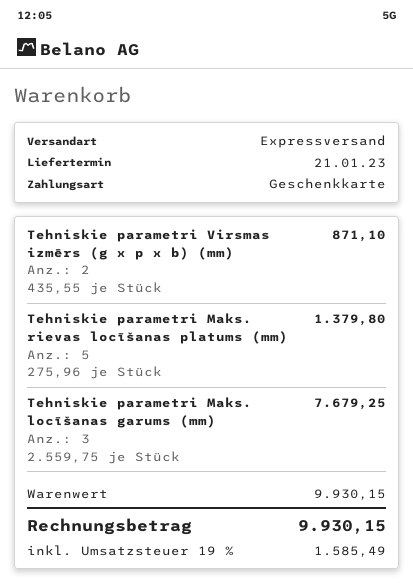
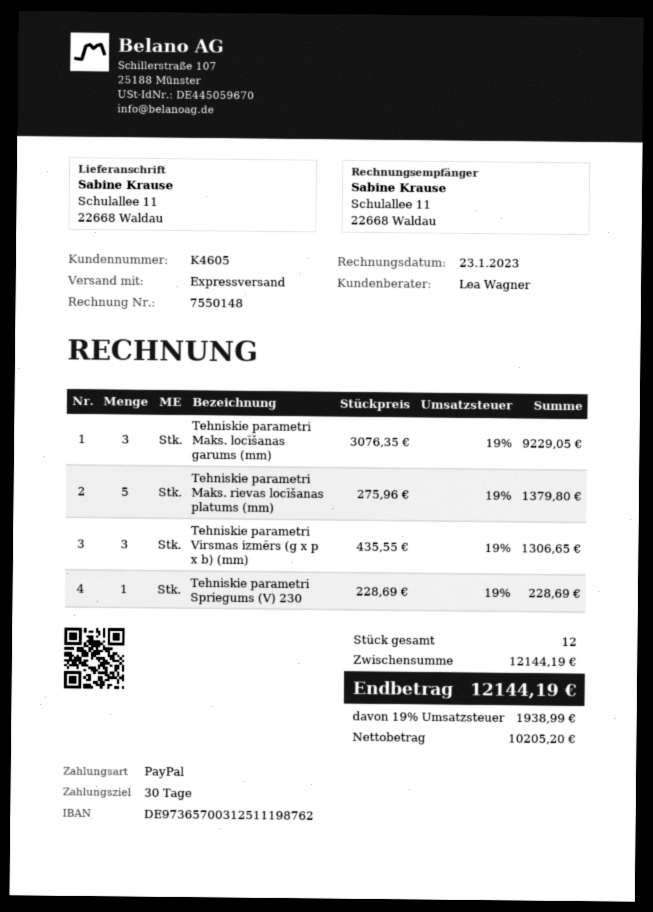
payment method: gift card -> PayPal
Tehniskie parametri Virsmas izmērs (g x p x b) (mm): 2 x 435.55 = 871.10 -> 3 x 435.55 = 1306.65
Tehniskie parametri Maks. locīšanas garums (mm): 3 x 2559.75 = 7679.25 -> 3 x 3076.35 = 9229.05
Tehniskie parametri Spriegums (V) 230: none -> 1 x 228.69 = 228.69
subtotal: 9930.15 -> 12144.19
tax: 19% = 1585.49 -> 19% = 1938.99
total: 9930.15 -> 12144.19

